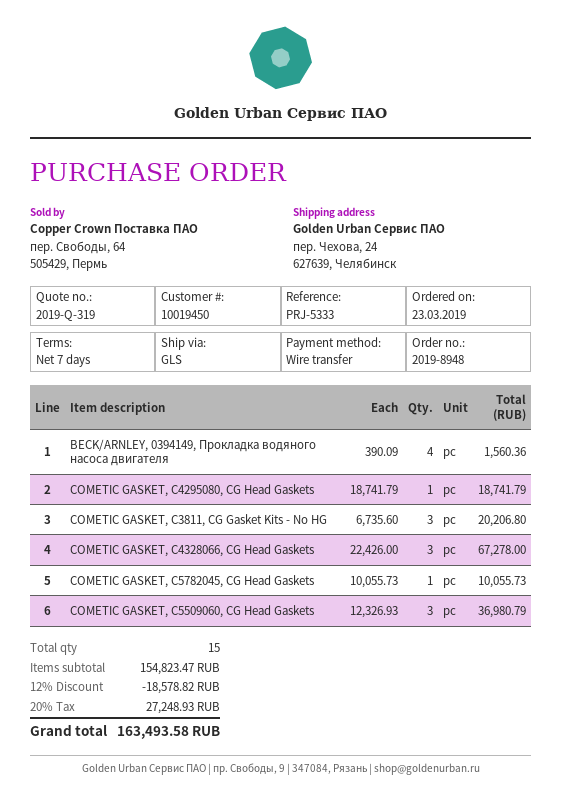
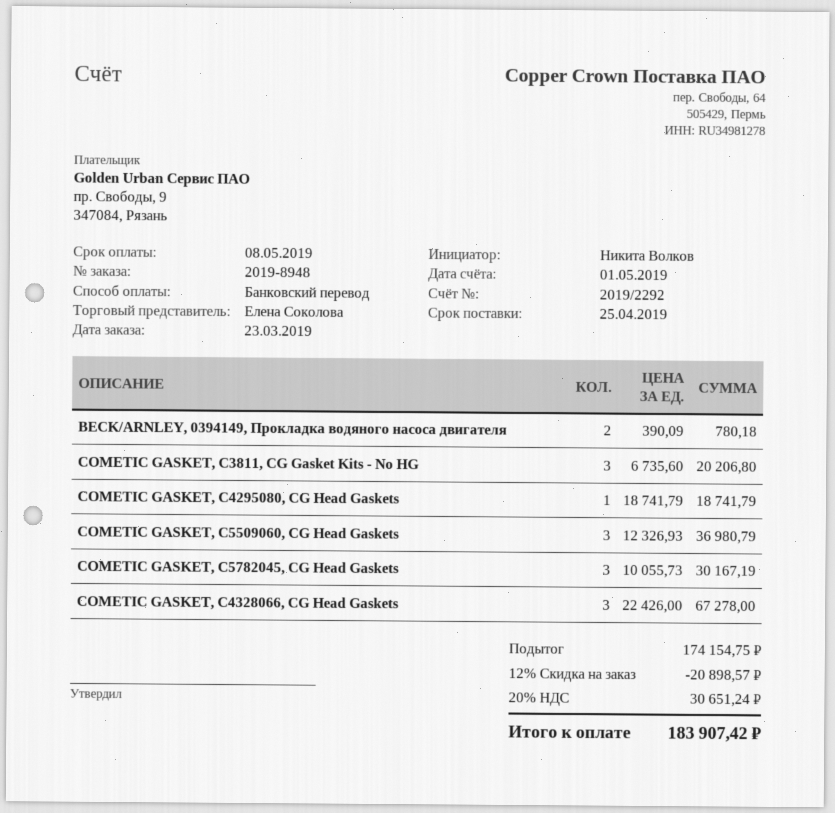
BECK/ARNLEY, 0394149, Прокладка водяного насоса двигателя: 4 x 390.09 = 1560.36 -> 2 x 390.09 = 780.18
COMETIC GASKET, C5782045, CG Head Gaskets: 1 x 10055.73 = 10055.73 -> 3 x 10055.73 = 30167.19
subtotal: 154823.47 -> 174154.75
discount: 12% = 18578.82 -> 12% = 20898.57
tax: 20% = 27248.93 -> 20% = 30651.24
total: 163493.58 -> 183907.42

